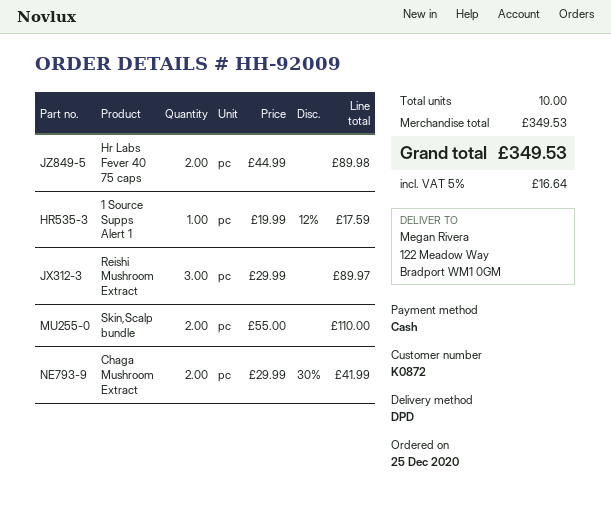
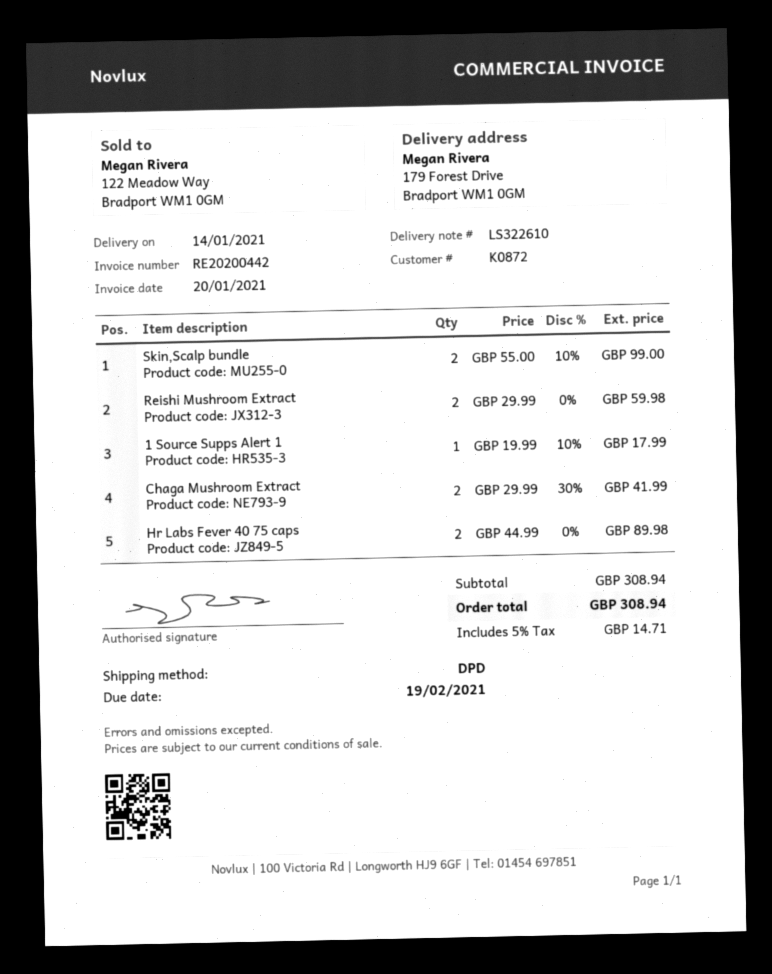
ship to: 122 Meadow Way, Bradport WM1 0GM -> 179 Forest Drive, Bradport WM1 0GM
1 Source Supps Alert 1: 1 x 19.99 - 12% = 17.59 -> 1 x 19.99 - 10% = 17.99
Reishi Mushroom Extract: 3 x 29.99 = 89.97 -> 2 x 29.99 = 59.98
Skin,Scalp bundle: 2 x 55.00 = 110.00 -> 2 x 55.00 - 10% = 99.00
subtotal: 349.53 -> 308.94
tax: 5% = 16.64 -> 5% = 14.71
total: 349.53 -> 308.94

